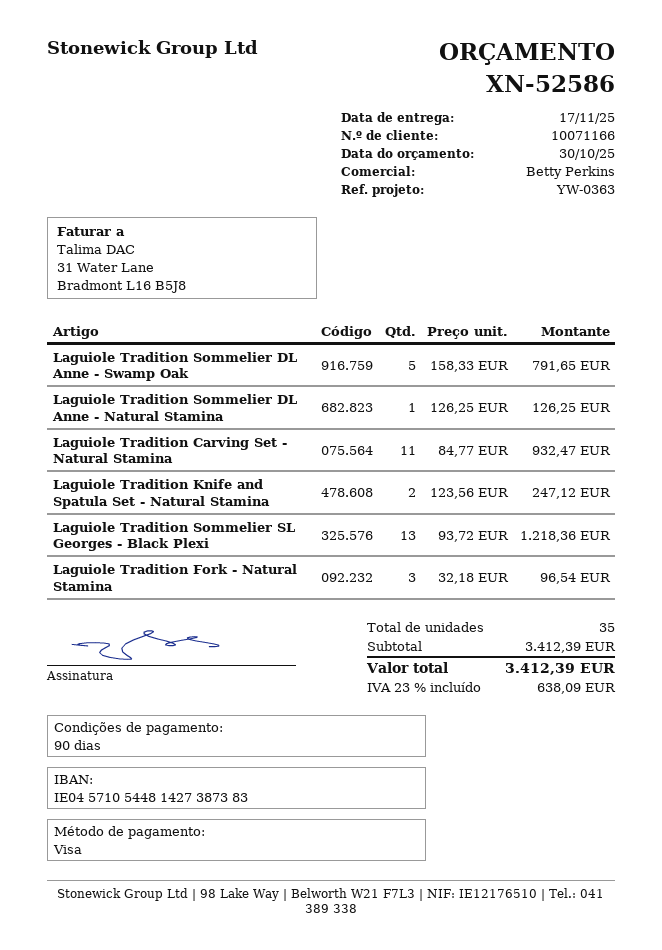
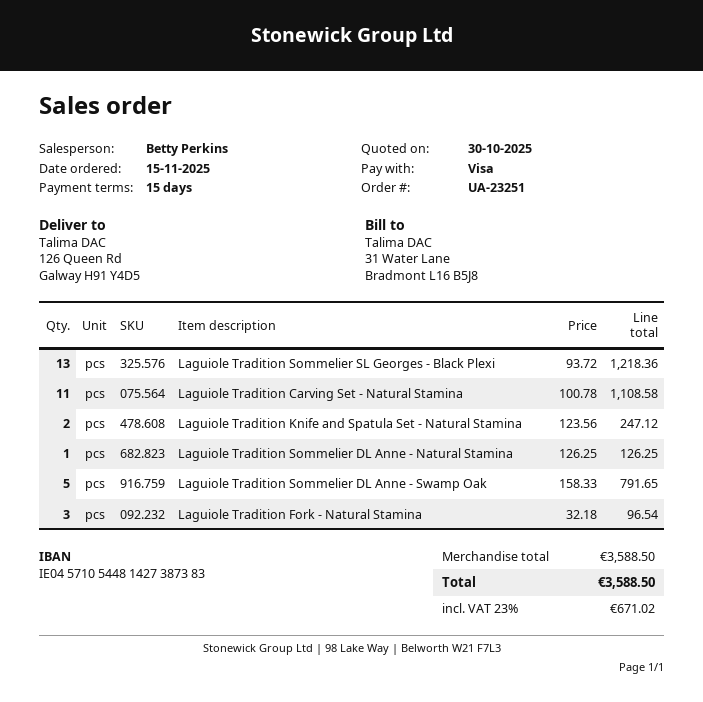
payment terms: 90 days -> 15 days
Laguiole Tradition Carving Set - Natural Stamina: 11 x 84.77 = 932.47 -> 11 x 100.78 = 1108.58
subtotal: 3412.39 -> 3588.50
tax: 23% = 638.09 -> 23% = 671.02
total: 3412.39 -> 3588.50

